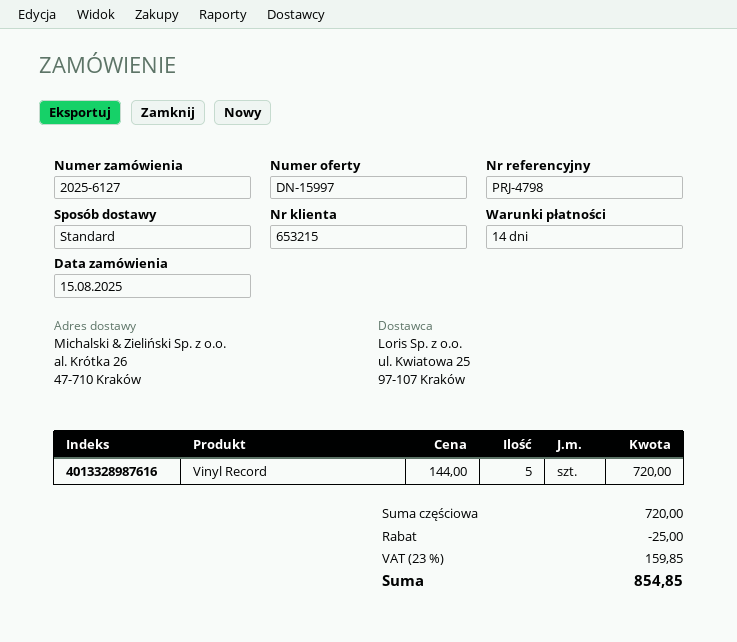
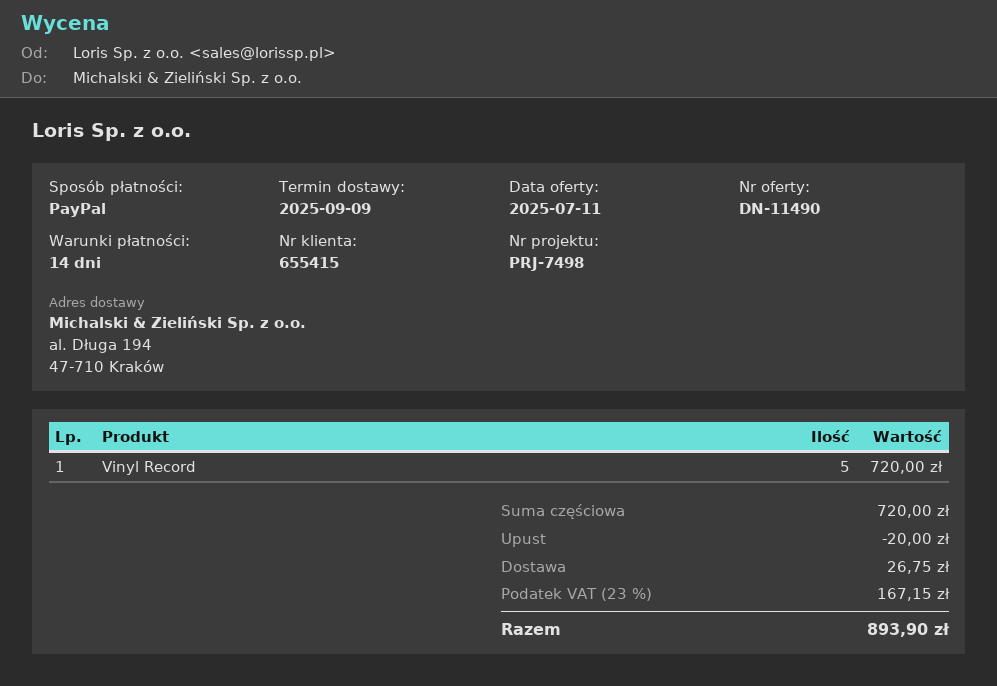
quote number: DN-15997 -> DN-11490
customer number: 653215 -> 655415
reference: PRJ-4798 -> PRJ-7498
ship to: al. Krótka 26, 47-710 Kraków -> al. Długa 194, 47-710 Kraków
discount: 25.00 -> 20.00
shipping: none -> 26.75
tax: 23% = 159.85 -> 23% = 167.15
total: 854.85 -> 893.90

